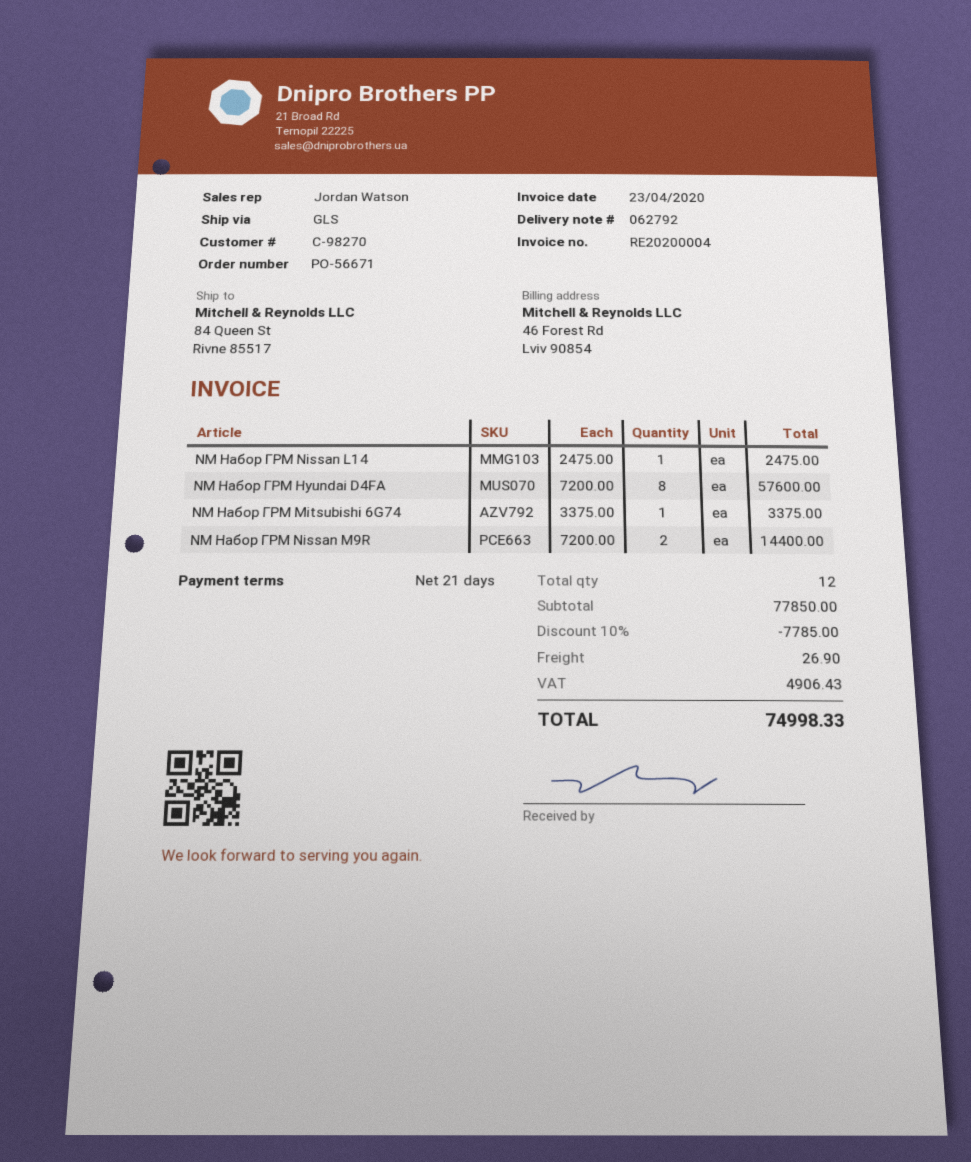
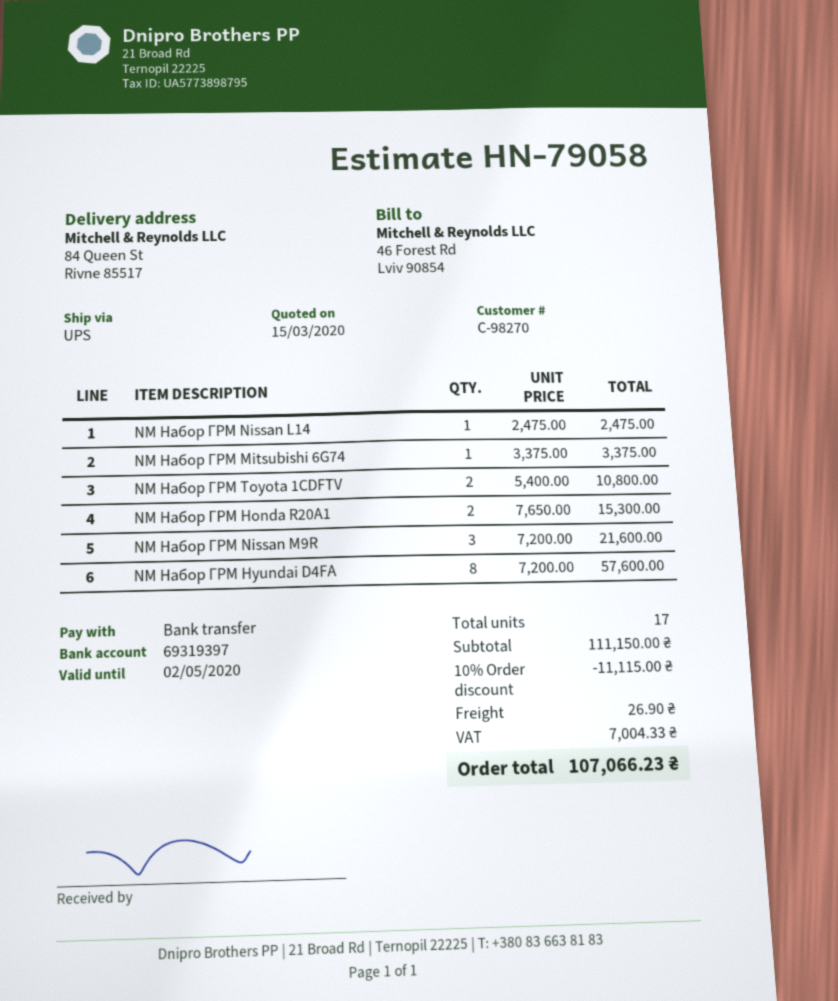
shipping method: GLS -> UPS
NM Набор ГРМ Nissan M9R: 2 x 7200.00 = 14400.00 -> 3 x 7200.00 = 21600.00
NM Набор ГРМ Toyota 1CDFTV: none -> 2 x 5400.00 = 10800.00
NM Набор ГРМ Honda R20A1: none -> 2 x 7650.00 = 15300.00
total quantity: 12 -> 17
subtotal: 77850.00 -> 111150.00
discount: 10% = 7785.00 -> 10% = 11115.00
tax: 4906.43 -> 7004.33
total: 74998.33 -> 107066.23

